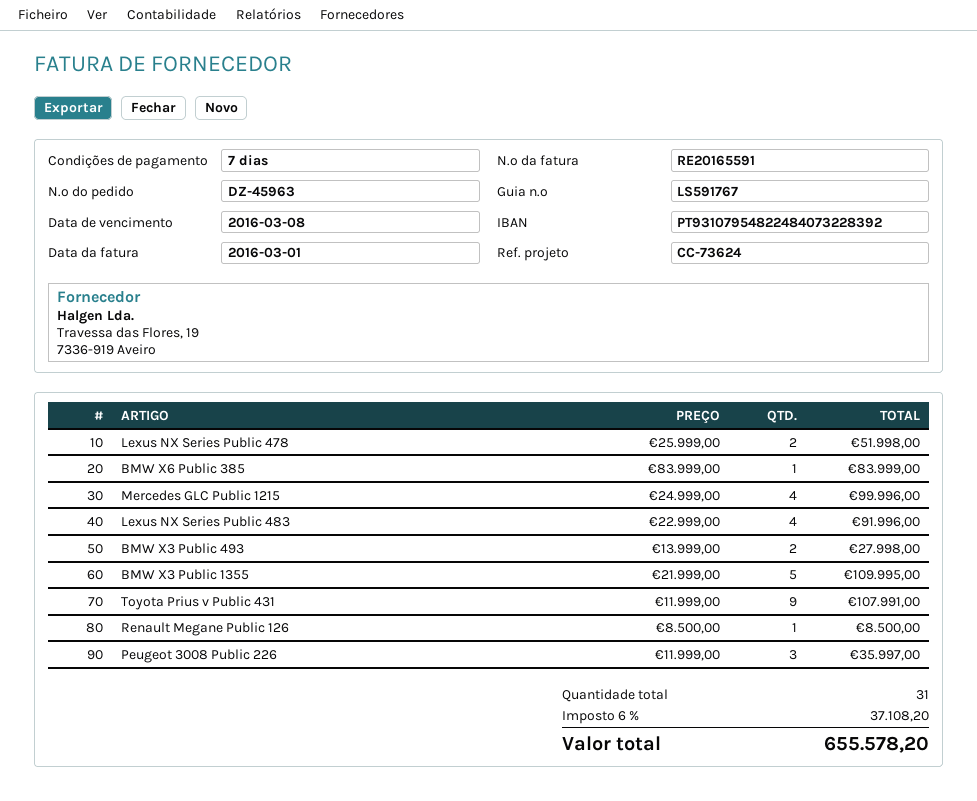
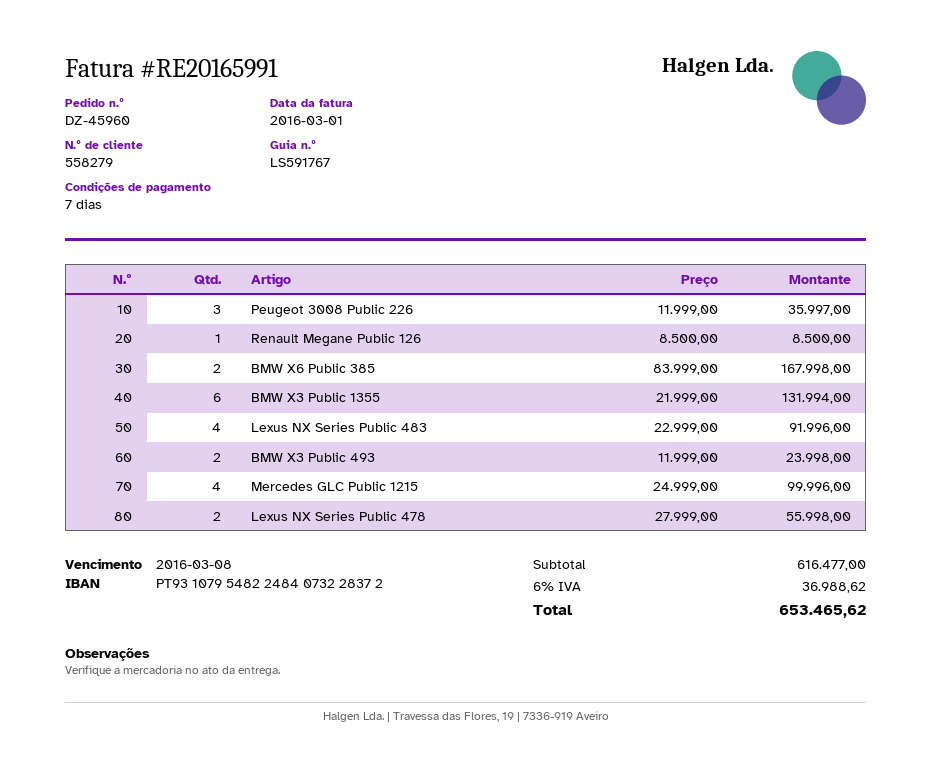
order number: DZ-45963 -> DZ-45960
invoice number: RE20165591 -> RE20165991
bank account: PT93107954822484073228392 -> PT93107954822484073228372
Lexus NX Series Public 478: 2 x 25999.00 = 51998.00 -> 2 x 27999.00 = 55998.00
BMW X6 Public 385: 1 x 83999.00 = 83999.00 -> 2 x 83999.00 = 167998.00
BMW X3 Public 493: 2 x 13999.00 = 27998.00 -> 2 x 11999.00 = 23998.00
BMW X3 Public 1355: 5 x 21999.00 = 109995.00 -> 6 x 21999.00 = 131994.00
Toyota Prius v Public 431: 9 x 11999.00 = 107991.00 -> none
tax: 6% = 37108.20 -> 6% = 36988.62
total: 655578.20 -> 653465.62

